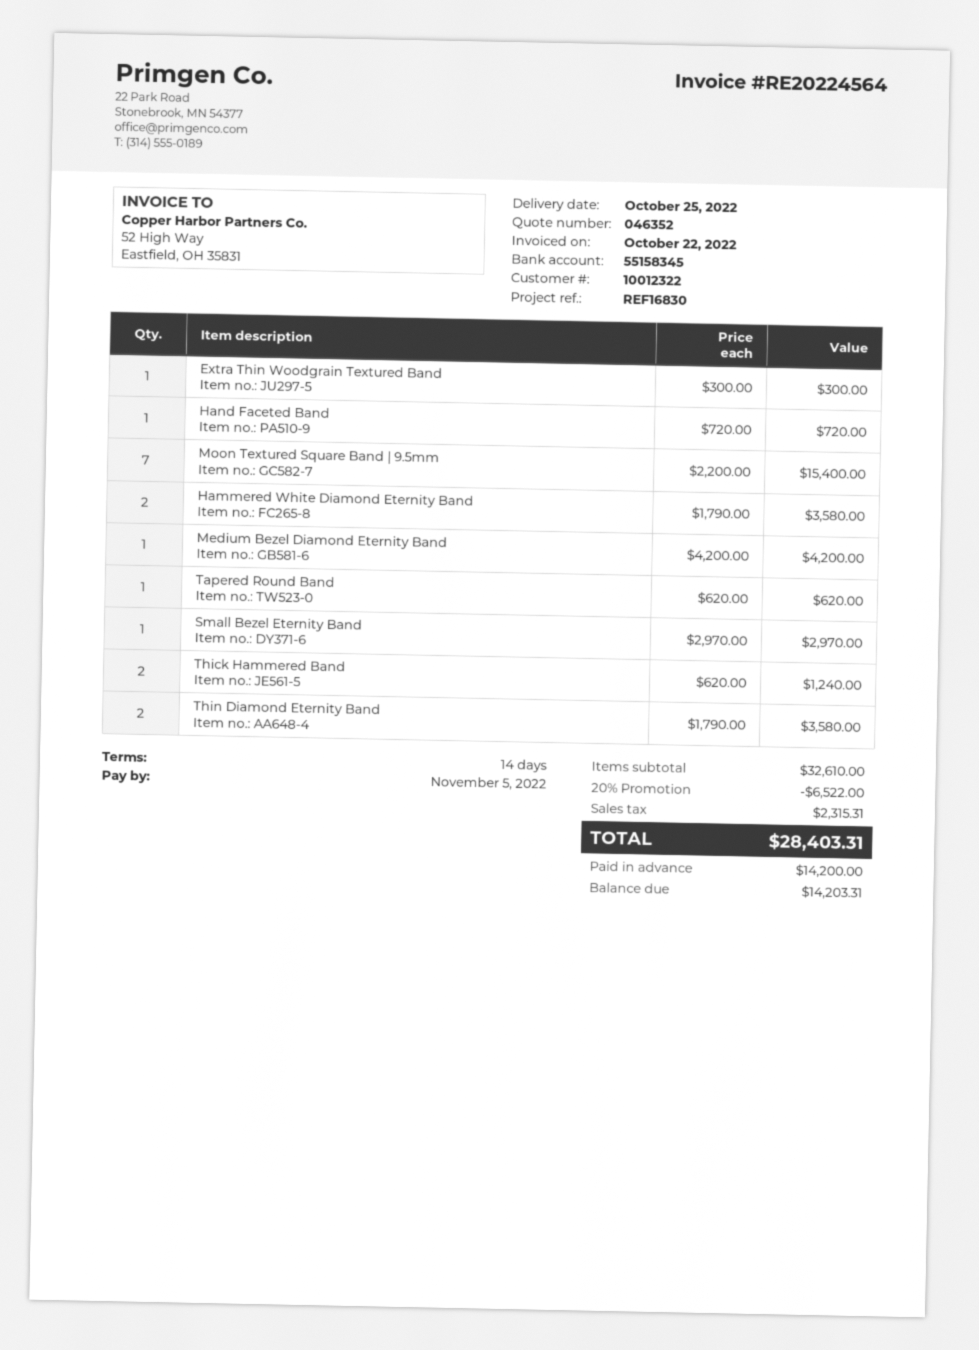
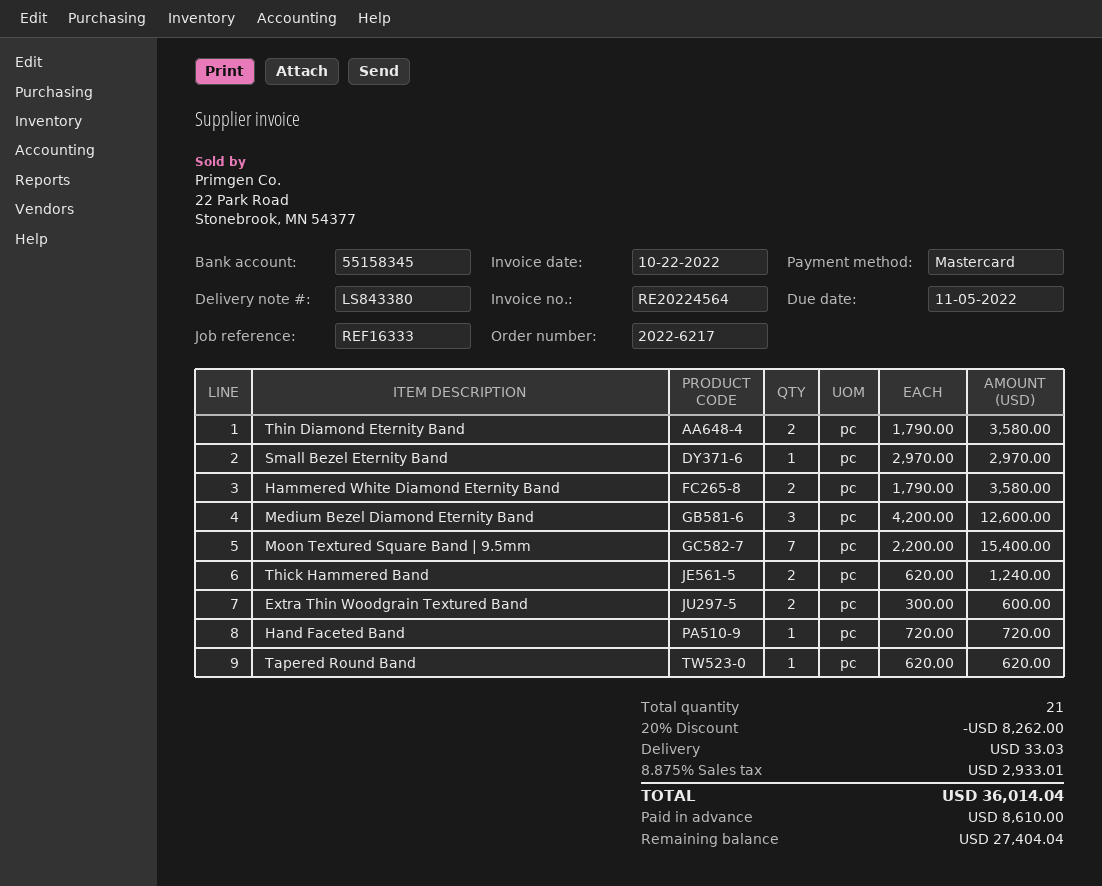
reference: REF16830 -> REF16333
Extra Thin Woodgrain Textured Band: 1 x 300.00 = 300.00 -> 2 x 300.00 = 600.00
Medium Bezel Diamond Eternity Band: 1 x 4200.00 = 4200.00 -> 3 x 4200.00 = 12600.00
discount: 20% = 6522.00 -> 20% = 8262.00
shipping: none -> 33.03
tax: 2315.31 -> 2933.01
total: 28403.31 -> 36014.04
deposit: 14200.00 -> 8610.00
balance: 14203.31 -> 27404.04

